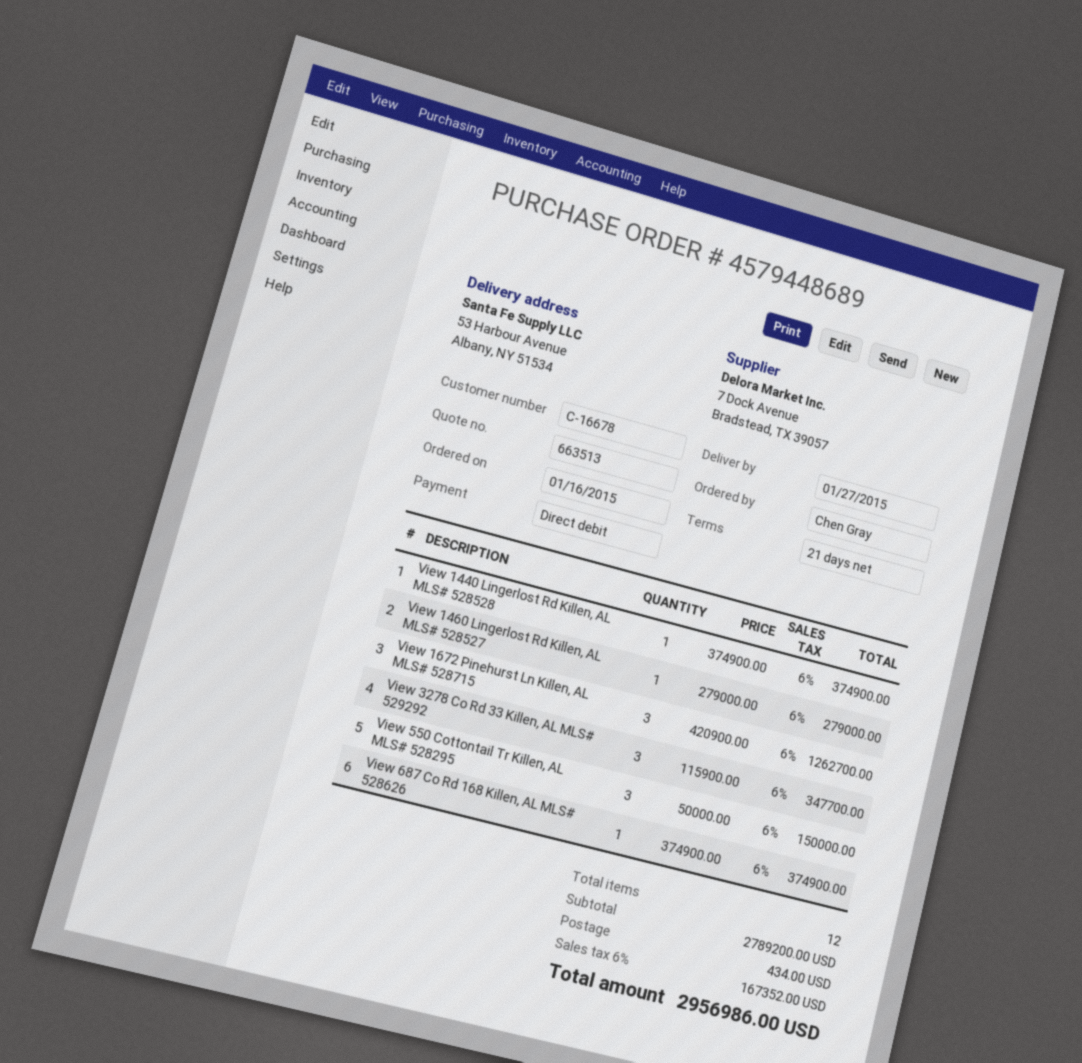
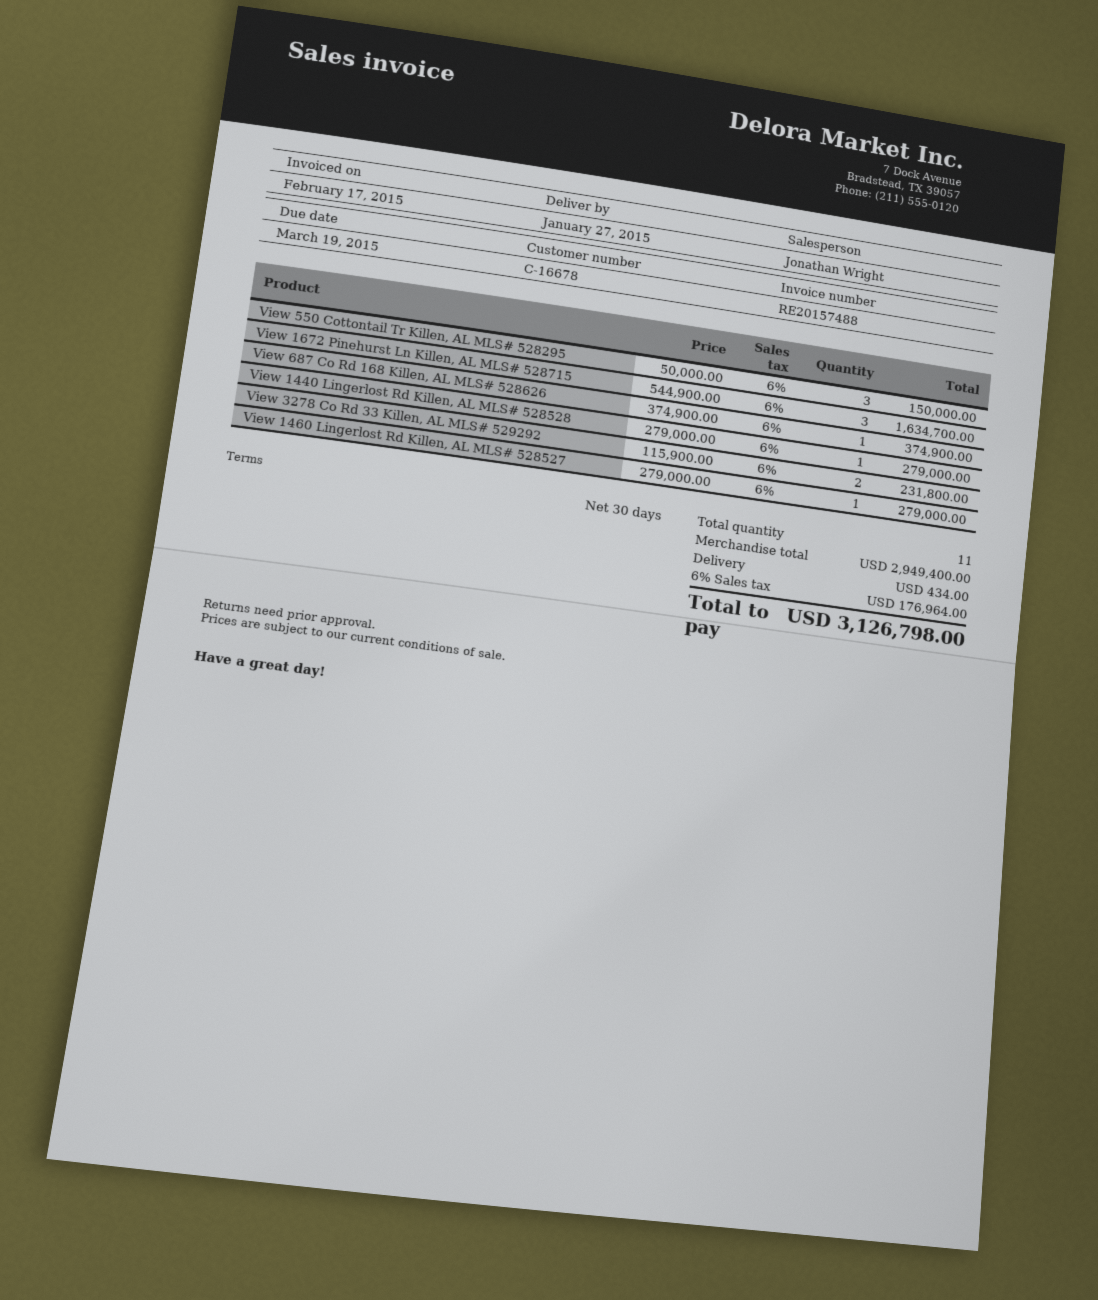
payment terms: 21 days -> 30 days
View 1440 Lingerlost Rd Killen, AL MLS# 528528: 1 x 374900.00 = 374900.00 -> 1 x 279000.00 = 279000.00
View 1672 Pinehurst Ln Killen, AL MLS# 528715: 3 x 420900.00 = 1262700.00 -> 3 x 544900.00 = 1634700.00
View 3278 Co Rd 33 Killen, AL MLS# 529292: 3 x 115900.00 = 347700.00 -> 2 x 115900.00 = 231800.00
total quantity: 12 -> 11
subtotal: 2789200.00 -> 2949400.00
tax: 6% = 167352.00 -> 6% = 176964.00
total: 2956986.00 -> 3126798.00

